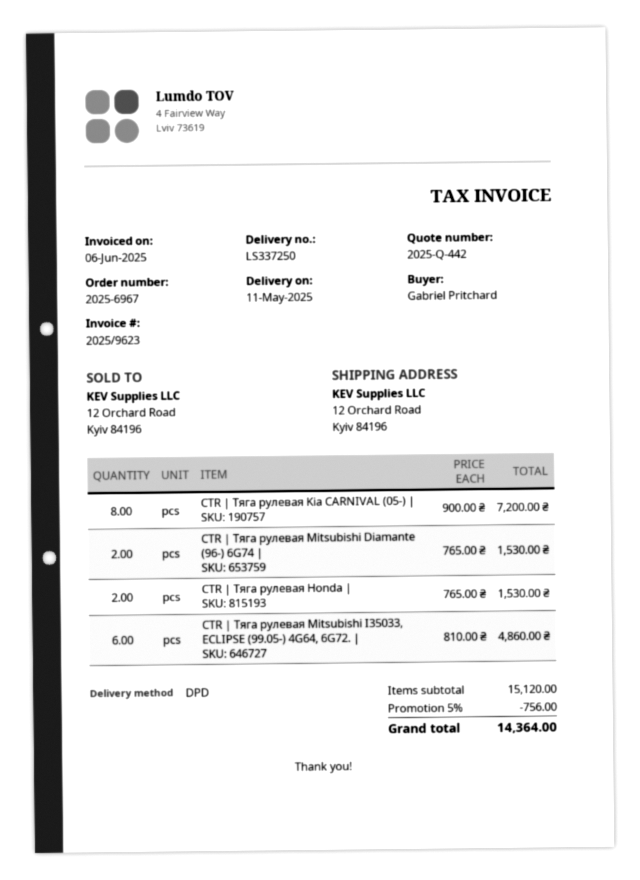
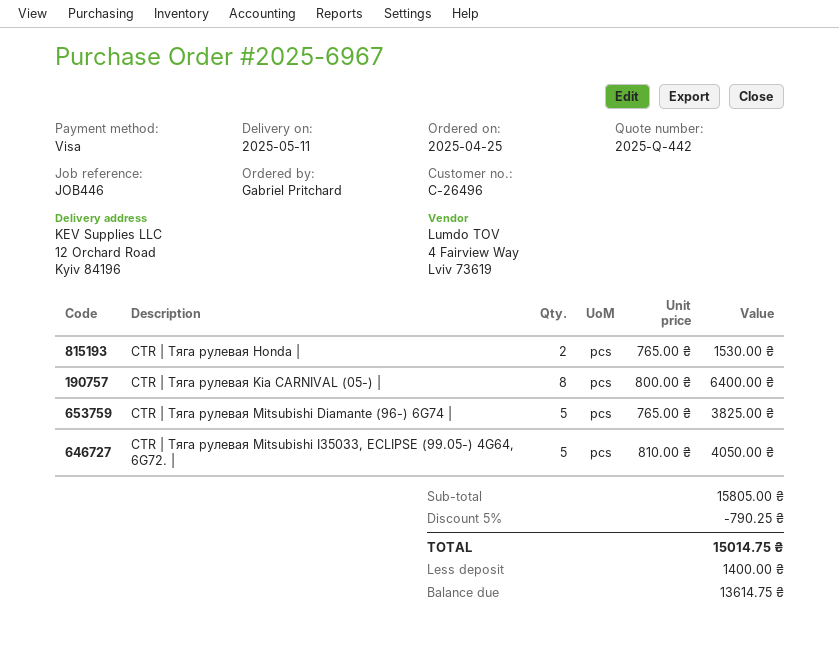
CTR | Тяга рулевая Kia CARNIVAL (05-) |: 8 x 900.00 = 7200.00 -> 8 x 800.00 = 6400.00
CTR | Тяга рулевая Mitsubishi Diamante (96-) 6G74 |: 2 x 765.00 = 1530.00 -> 5 x 765.00 = 3825.00
CTR | Тяга рулевая Mitsubishi I35033, ECLIPSE (99.05-) 4G64, 6G72. |: 6 x 810.00 = 4860.00 -> 5 x 810.00 = 4050.00
subtotal: 15120.00 -> 15805.00
discount: 5% = 756.00 -> 5% = 790.25
total: 14364.00 -> 15014.75

